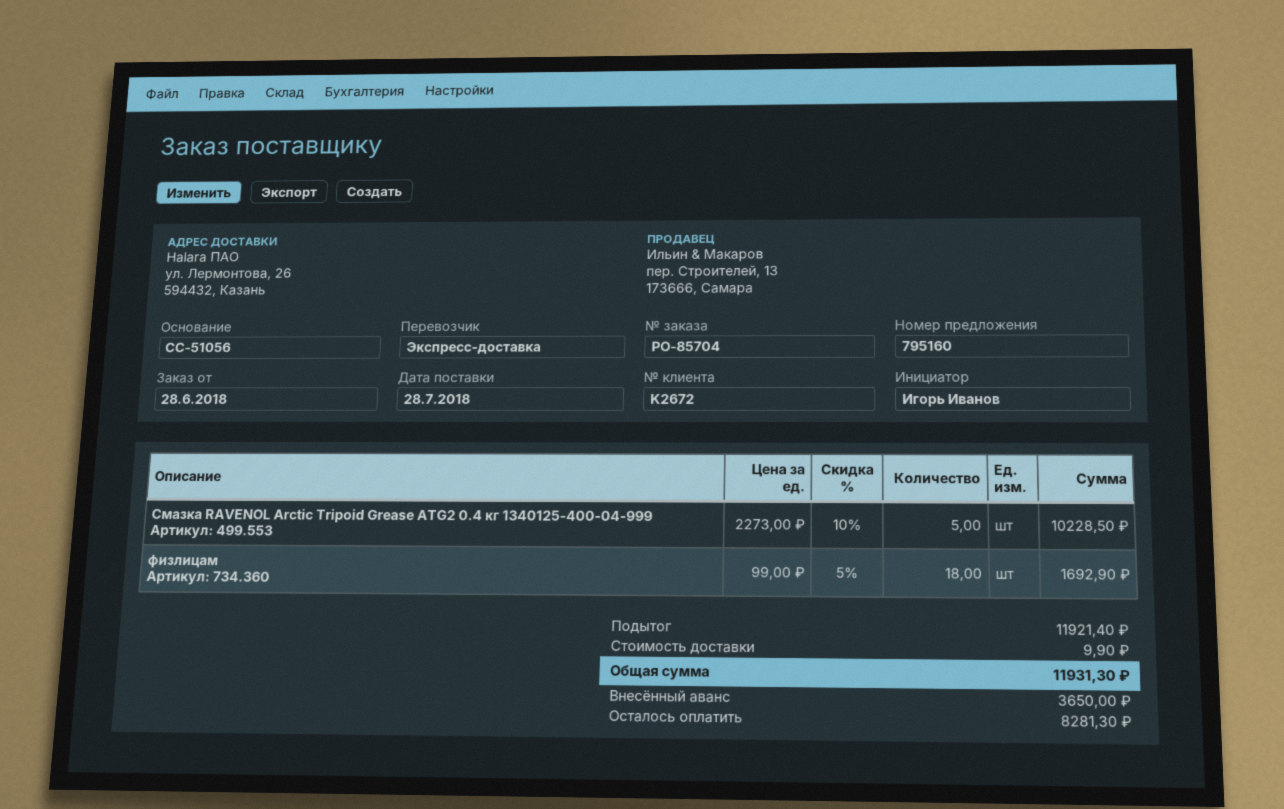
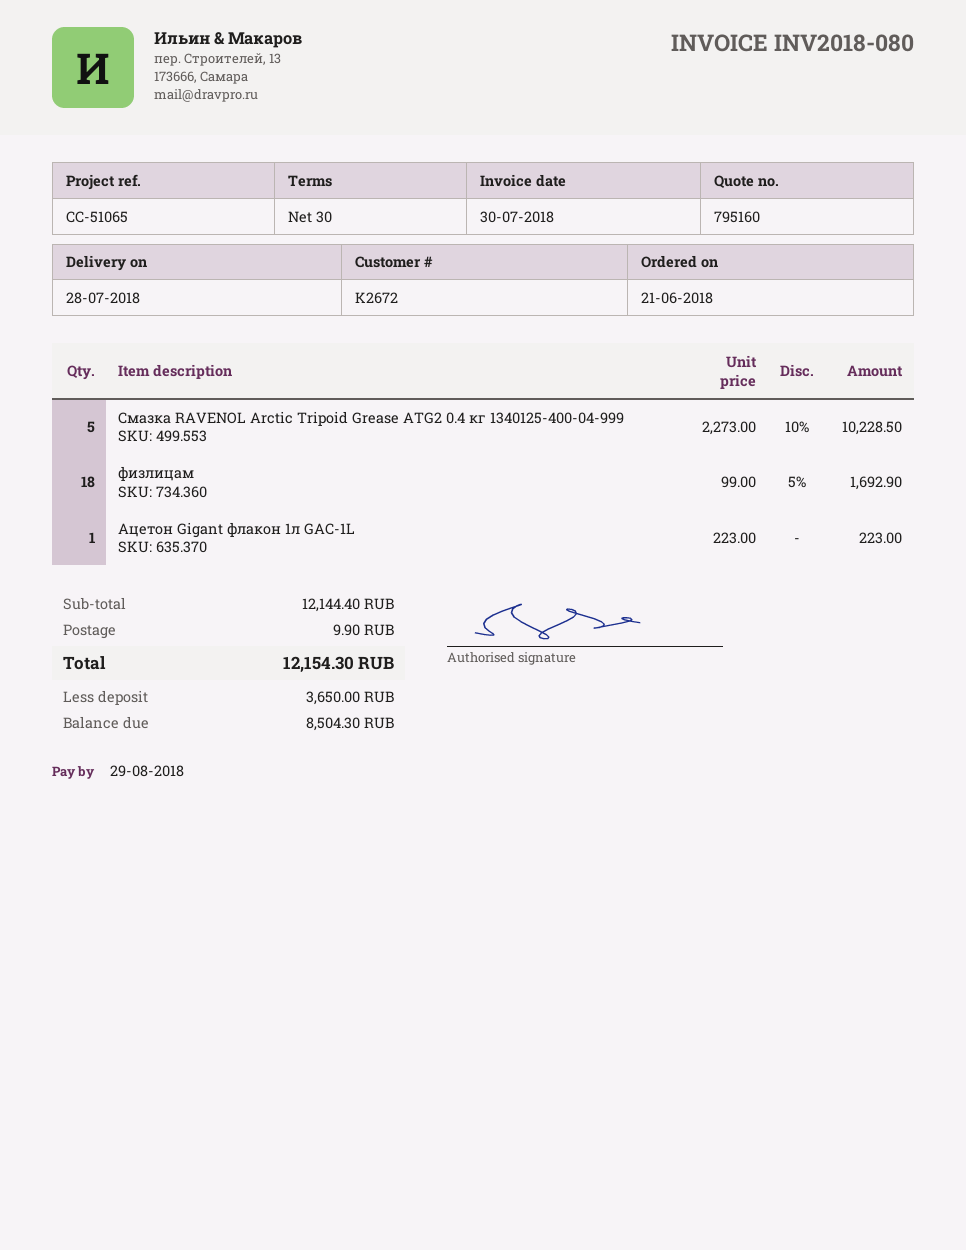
order date: 2018-06-28 -> 2018-06-21
reference: CC-51056 -> CC-51065
Ацетон Gigant флакон 1л GAC-1L: none -> 1 x 223.00 = 223.00
subtotal: 11921.40 -> 12144.40
total: 11931.30 -> 12154.30
balance: 8281.30 -> 8504.30

